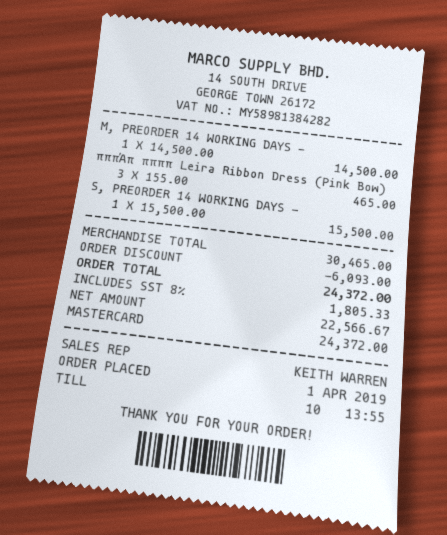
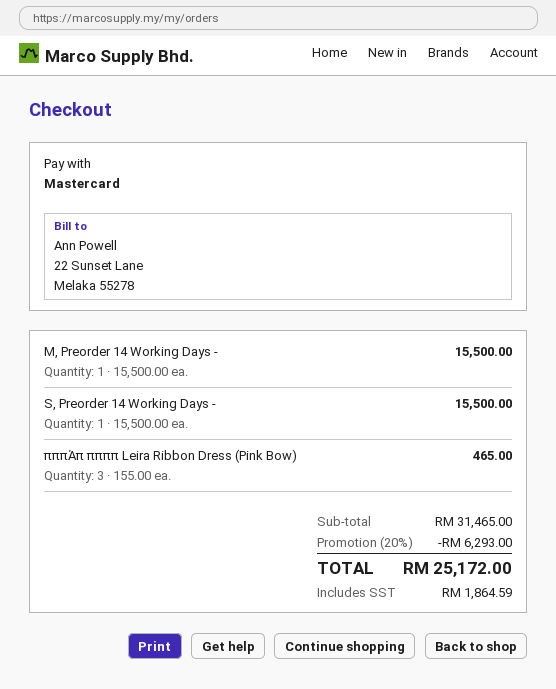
M, PREORDER 14 WORKING DAYS -: 1 x 14500.00 = 14500.00 -> 1 x 15500.00 = 15500.00
subtotal: 30465.00 -> 31465.00
discount: 6093.00 -> 6293.00
tax: 1805.33 -> 1864.59
total: 24372.00 -> 25172.00

